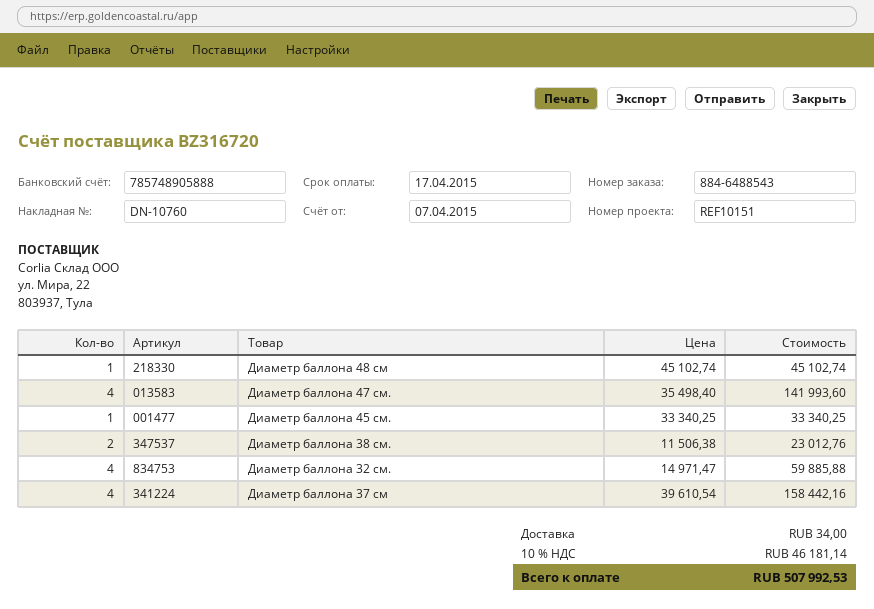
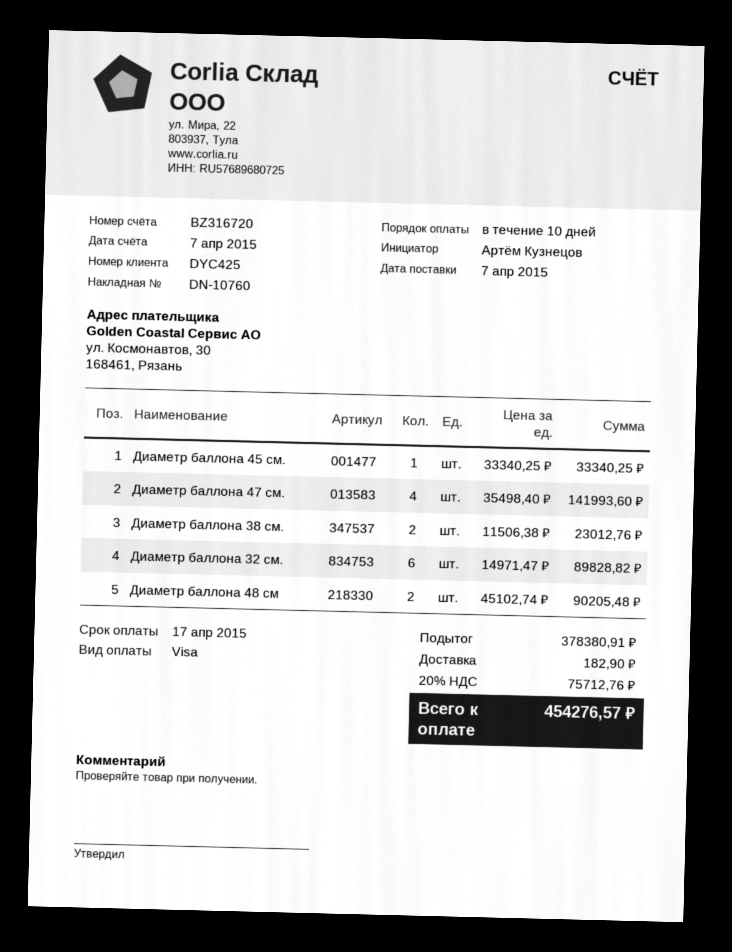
Диаметр баллона 48 см: 1 x 45102.74 = 45102.74 -> 2 x 45102.74 = 90205.48
Диаметр баллона 32 см.: 4 x 14971.47 = 59885.88 -> 6 x 14971.47 = 89828.82
Диаметр баллона 37 см: 4 x 39610.54 = 158442.16 -> none
shipping: 34.00 -> 182.90
tax: 10% = 46181.14 -> 20% = 75712.76
total: 507992.53 -> 454276.57

